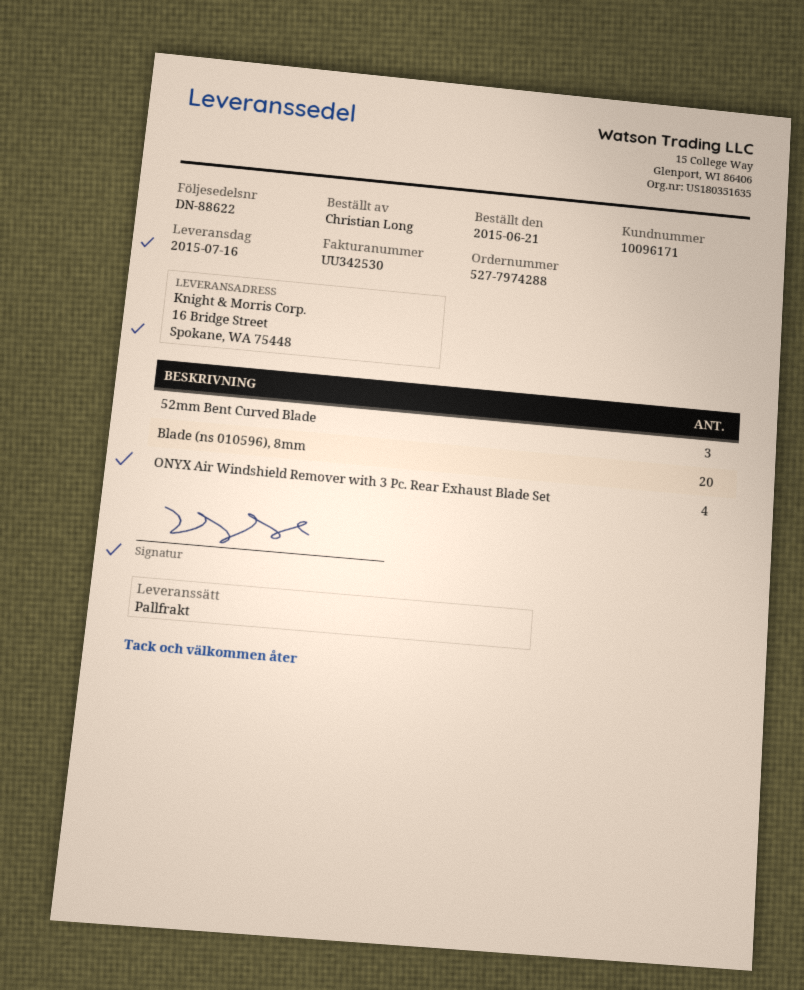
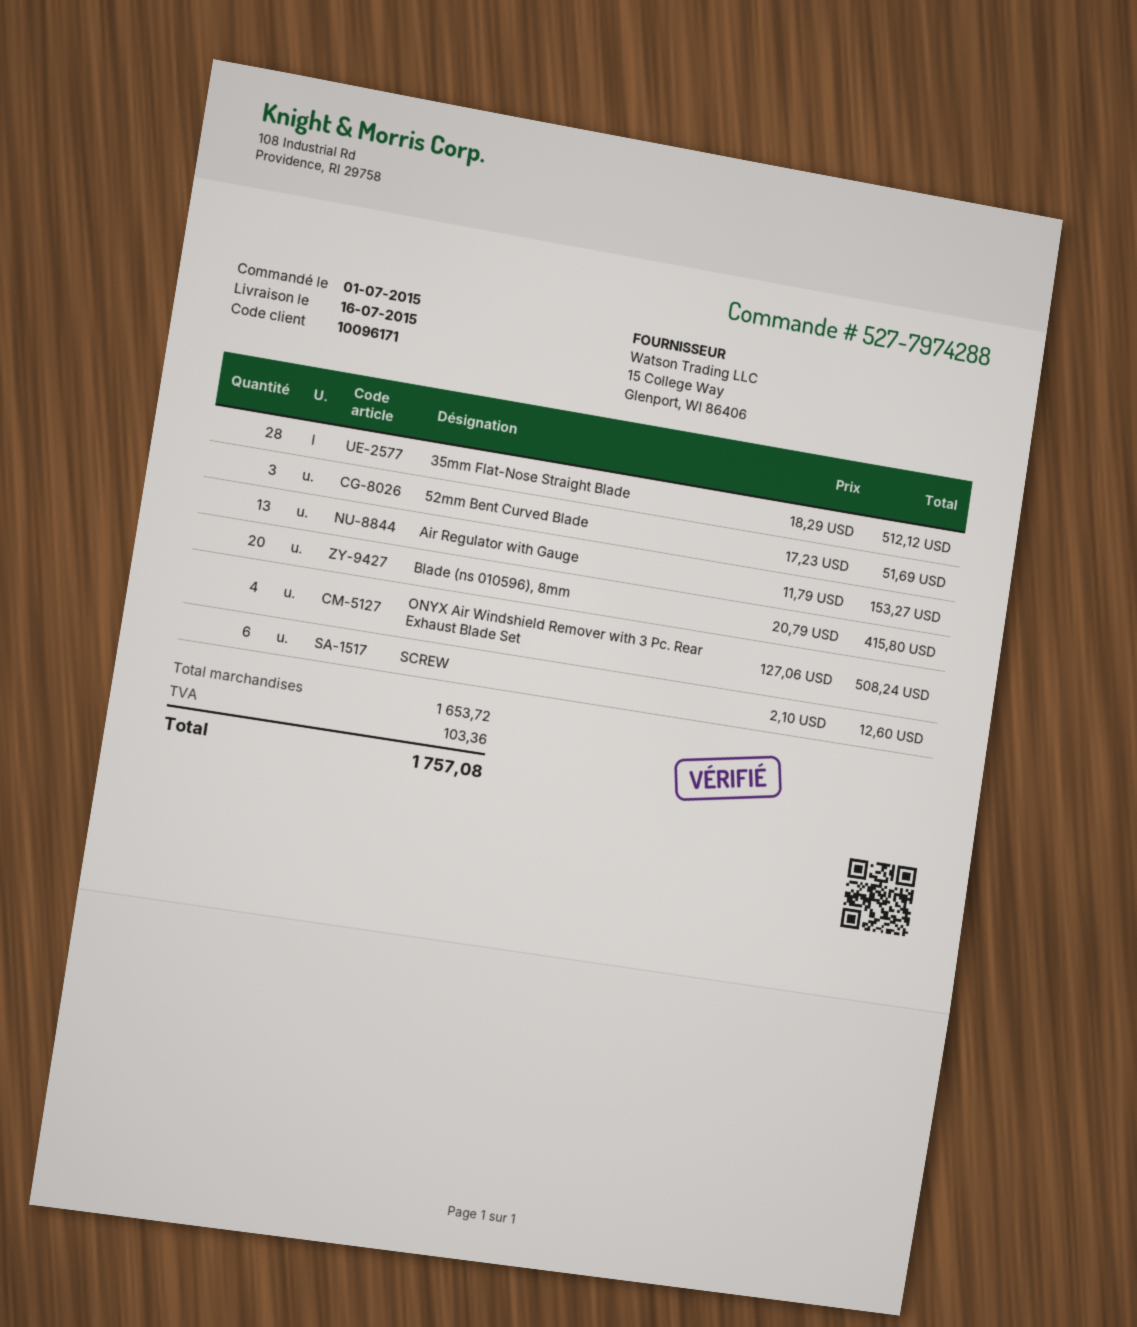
order date: 2015-06-21 -> 2015-07-01
35mm Flat-Nose Straight Blade: none -> 28
Air Regulator with Gauge: none -> 13
SCREW: none -> 6

